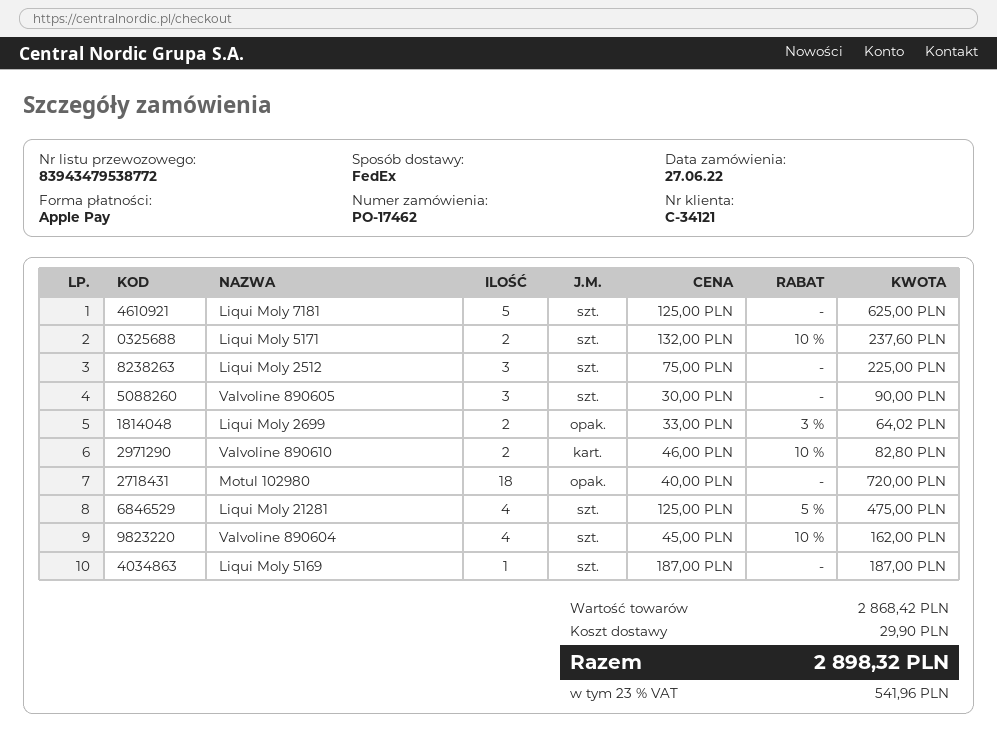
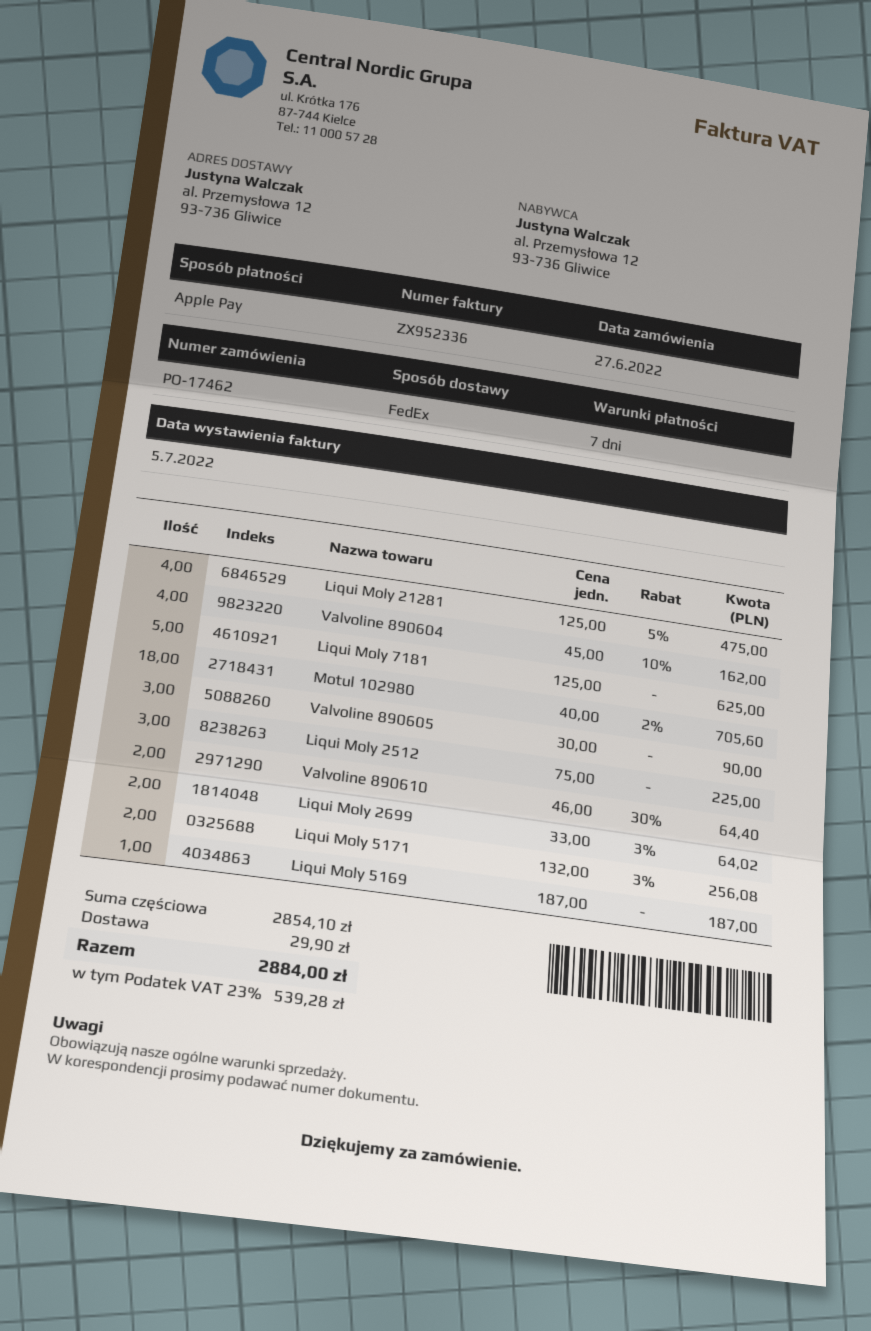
Liqui Moly 5171: 2 x 132.00 - 10% = 237.60 -> 2 x 132.00 - 3% = 256.08
Valvoline 890610: 2 x 46.00 - 10% = 82.80 -> 2 x 46.00 - 30% = 64.40
Motul 102980: 18 x 40.00 = 720.00 -> 18 x 40.00 - 2% = 705.60
subtotal: 2868.42 -> 2854.10
tax: 23% = 541.96 -> 23% = 539.28
total: 2898.32 -> 2884.00

